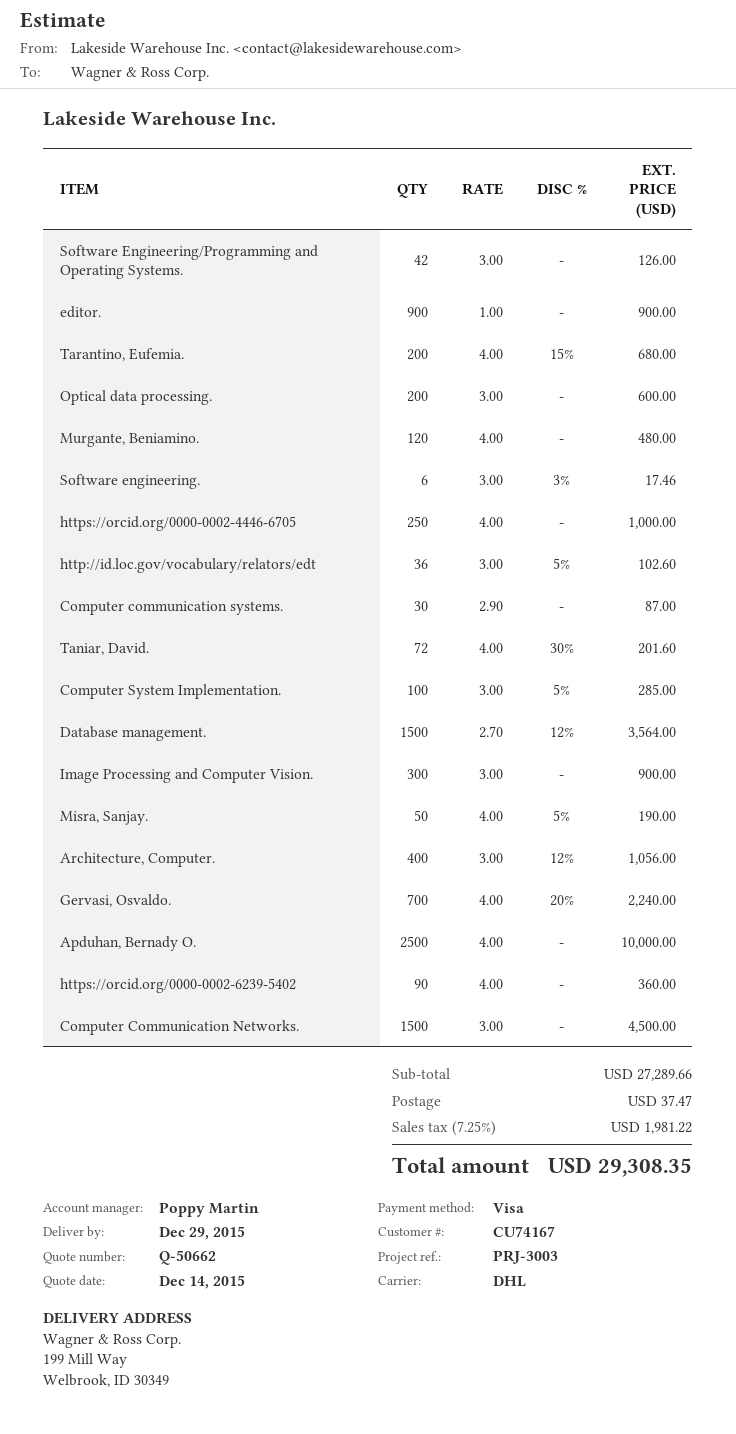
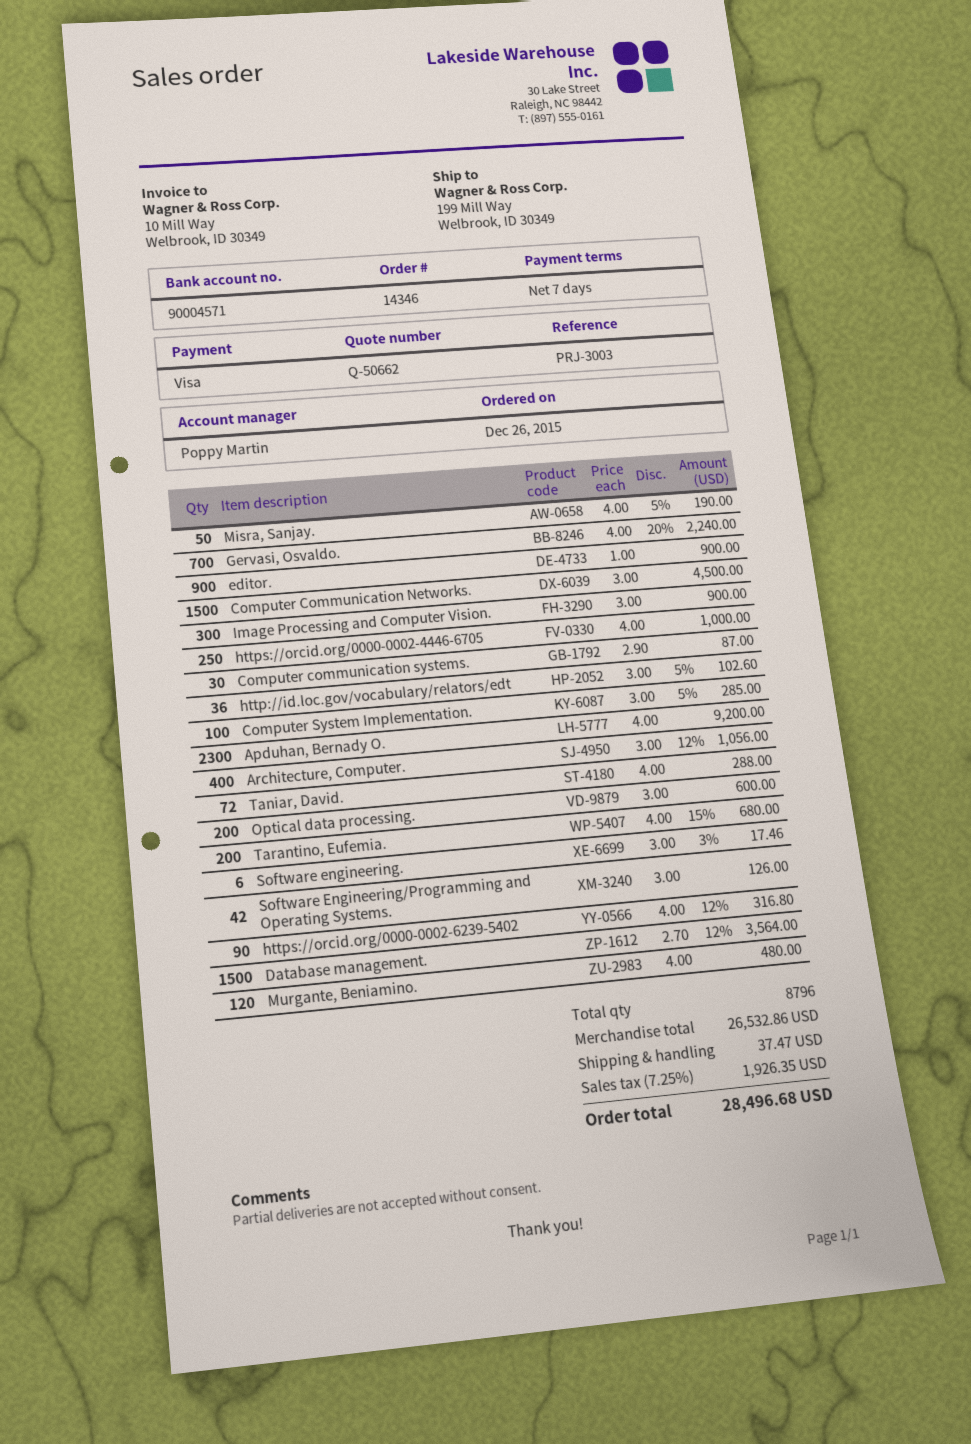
Taniar, David.: 72 x 4.00 - 30% = 201.60 -> 72 x 4.00 = 288.00
Apduhan, Bernady O.: 2500 x 4.00 = 10000.00 -> 2300 x 4.00 = 9200.00
https://orcid.org/0000-0002-6239-5402: 90 x 4.00 = 360.00 -> 90 x 4.00 - 12% = 316.80
subtotal: 27289.66 -> 26532.86
tax: 7.25% = 1981.22 -> 7.25% = 1926.35
total: 29308.35 -> 28496.68

